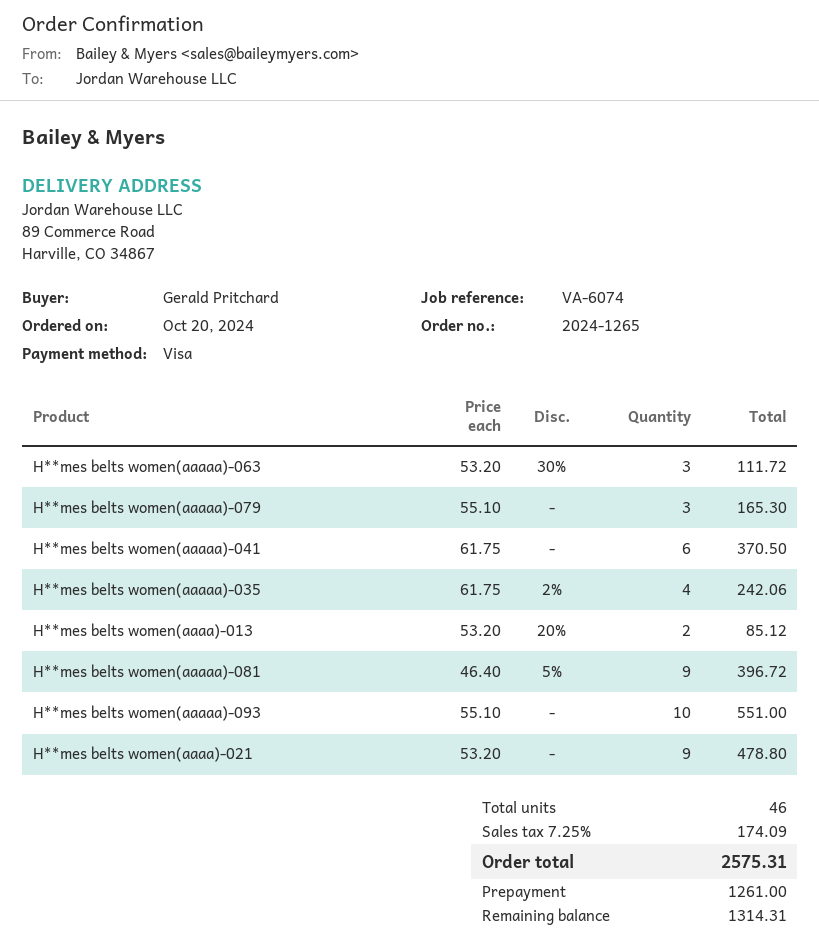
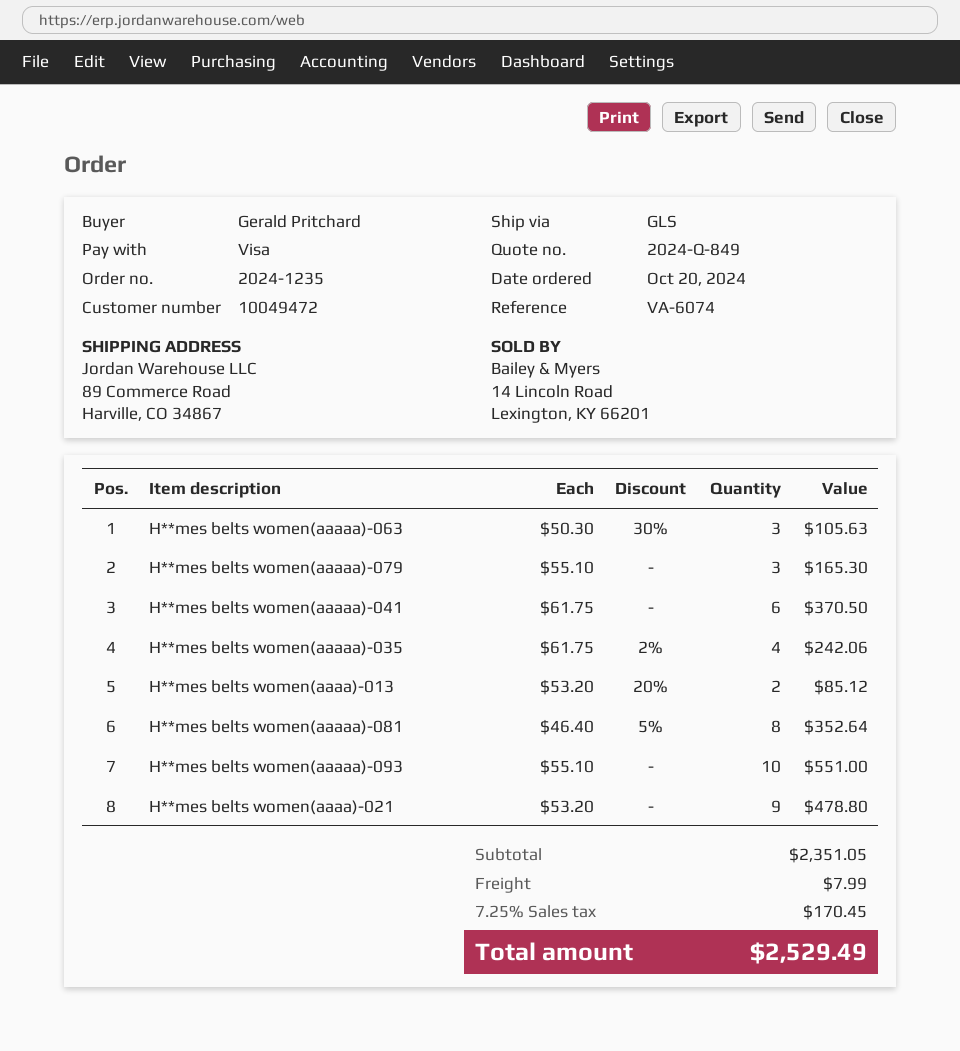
order number: 2024-1265 -> 2024-1235
H**mes belts women(aaaaa)-063: 3 x 53.20 - 30% = 111.72 -> 3 x 50.30 - 30% = 105.63
H**mes belts women(aaaaa)-081: 9 x 46.40 - 5% = 396.72 -> 8 x 46.40 - 5% = 352.64
shipping: none -> 7.99
tax: 7.25% = 174.09 -> 7.25% = 170.45
total: 2575.31 -> 2529.49

